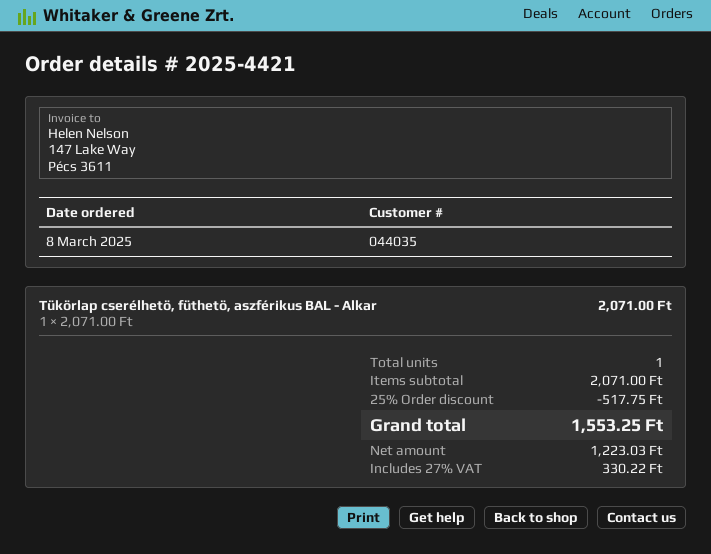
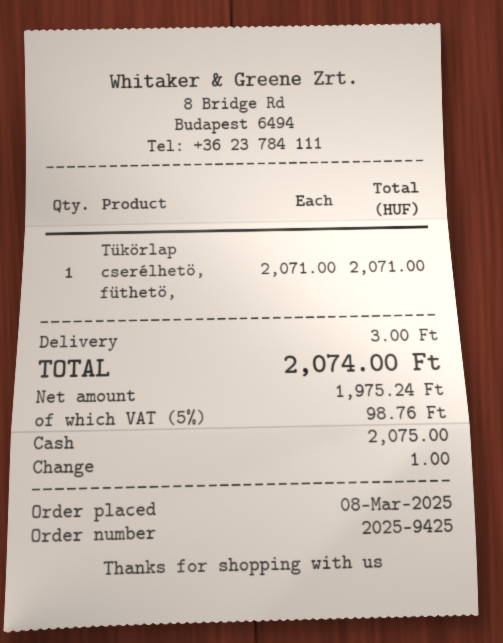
order number: 2025-4421 -> 2025-9425
discount: 25% = 517.75 -> none
shipping: none -> 3.00
net: 1223.03 -> 1975.24
tax: 27% = 330.22 -> 5% = 98.76
total: 1553.25 -> 2074.00

